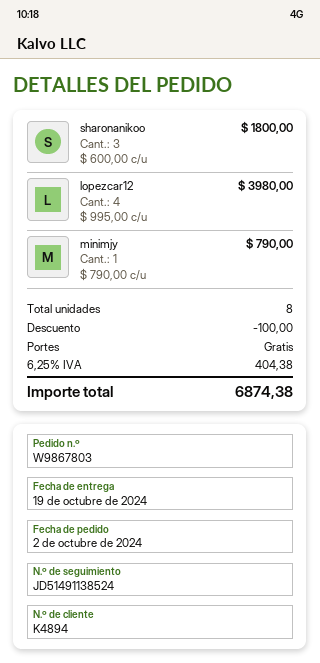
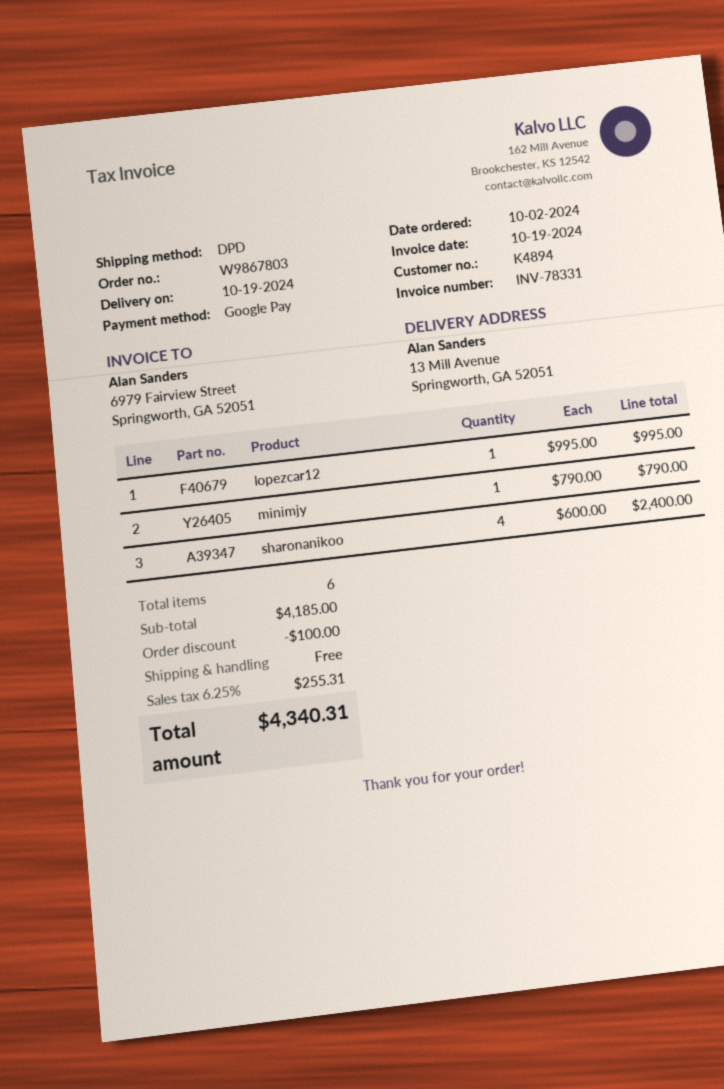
sharonanikoo: 3 x 600.00 = 1800.00 -> 4 x 600.00 = 2400.00
lopezcar12: 4 x 995.00 = 3980.00 -> 1 x 995.00 = 995.00
total quantity: 8 -> 6
tax: 6.25% = 404.38 -> 6.25% = 255.31
total: 6874.38 -> 4340.31

